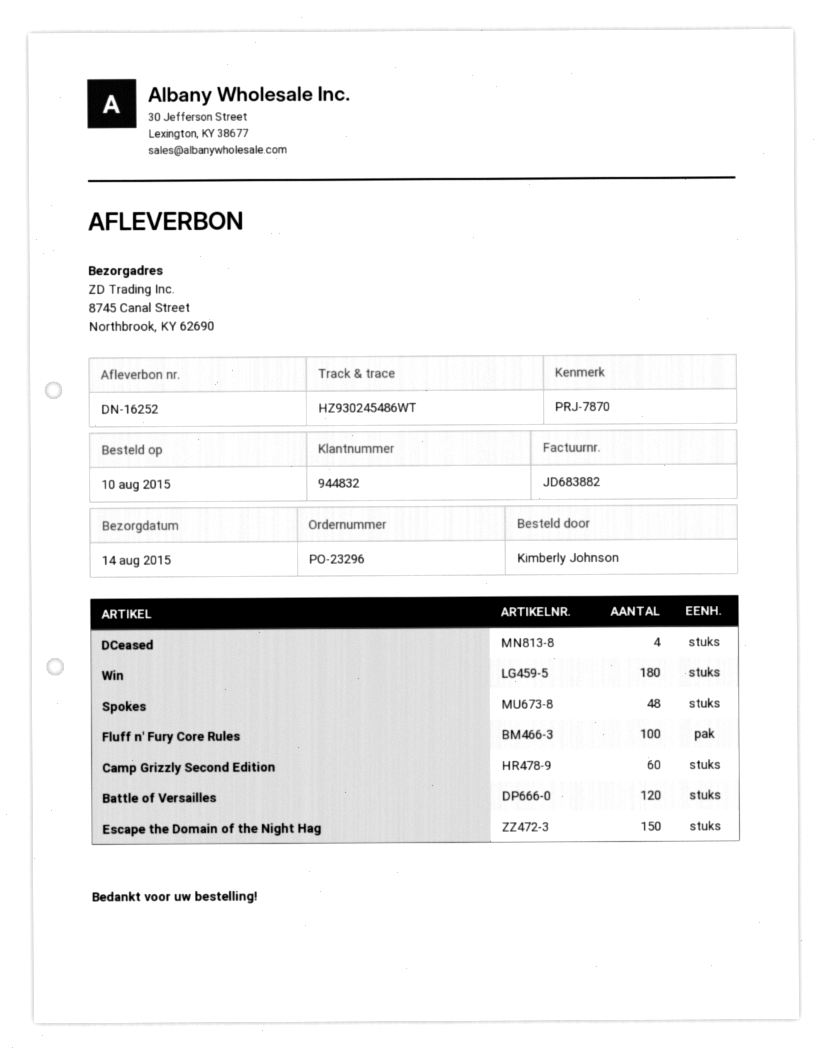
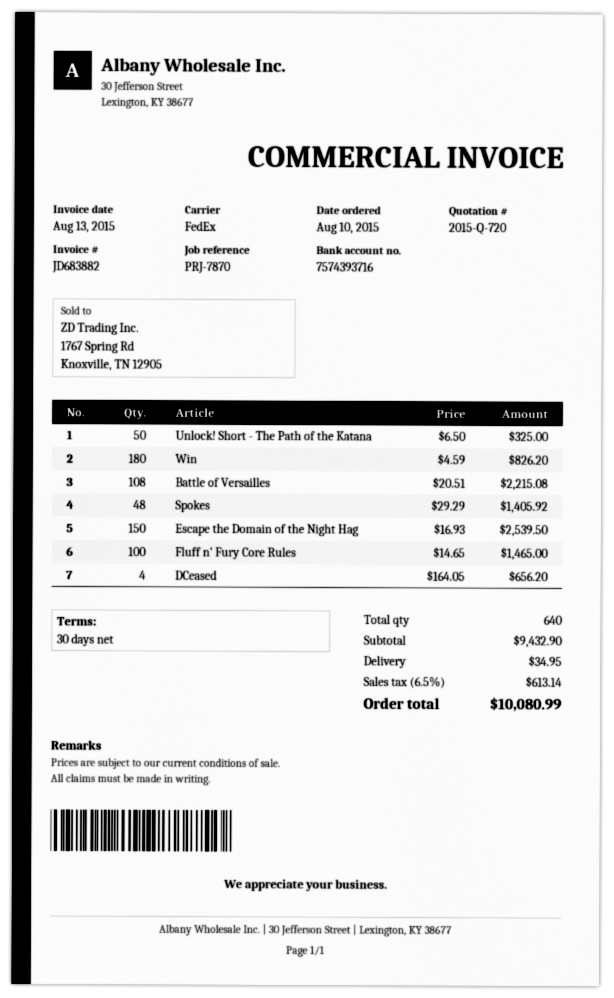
Camp Grizzly Second Edition: 60 -> none
Battle of Versailles: 120 -> 108
Unlock! Short - The Path of the Katana: none -> 50

